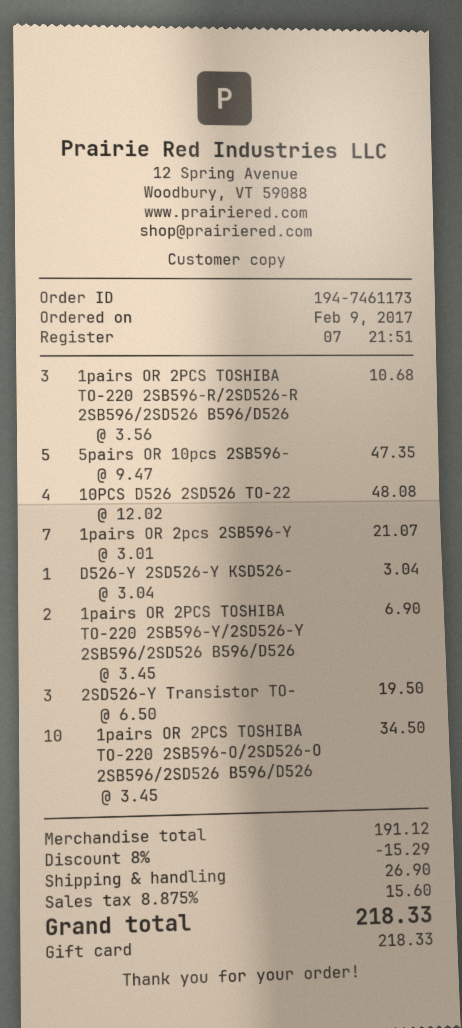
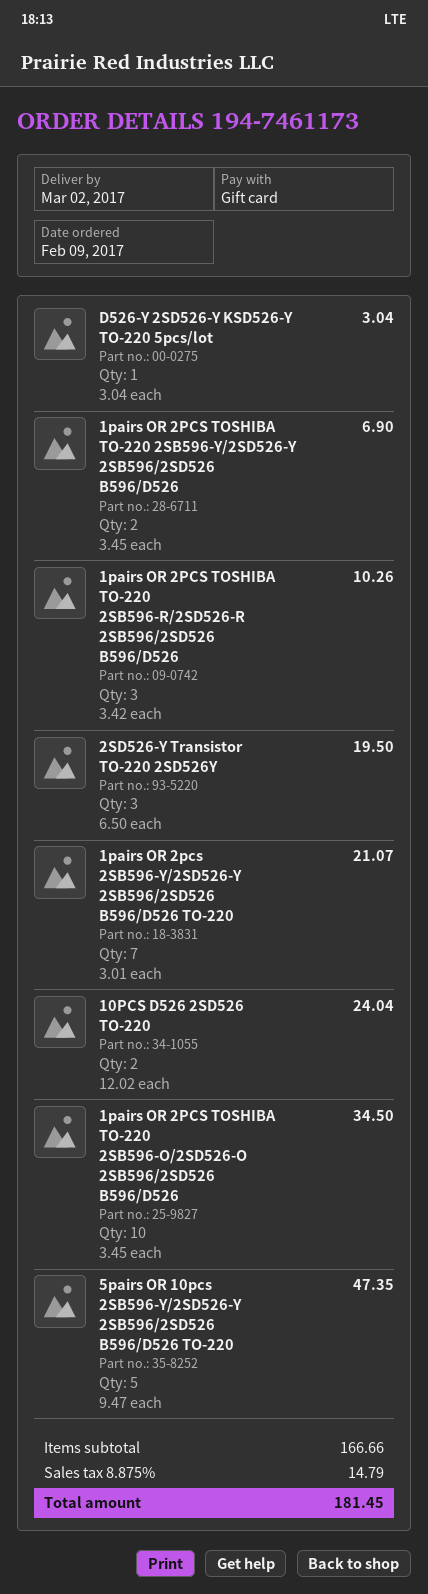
1pairs OR 2PCS TOSHIBA TO-220 2SB596-R/2SD526-R 2SB596/2SD526 B596/D526: 3 x 3.56 = 10.68 -> 3 x 3.42 = 10.26
10PCS D526 2SD526 TO-22: 4 x 12.02 = 48.08 -> 2 x 12.02 = 24.04
subtotal: 191.12 -> 166.66
discount: 8% = 15.29 -> none
shipping: 26.90 -> none
tax: 8.875% = 15.60 -> 8.875% = 14.79
total: 218.33 -> 181.45

